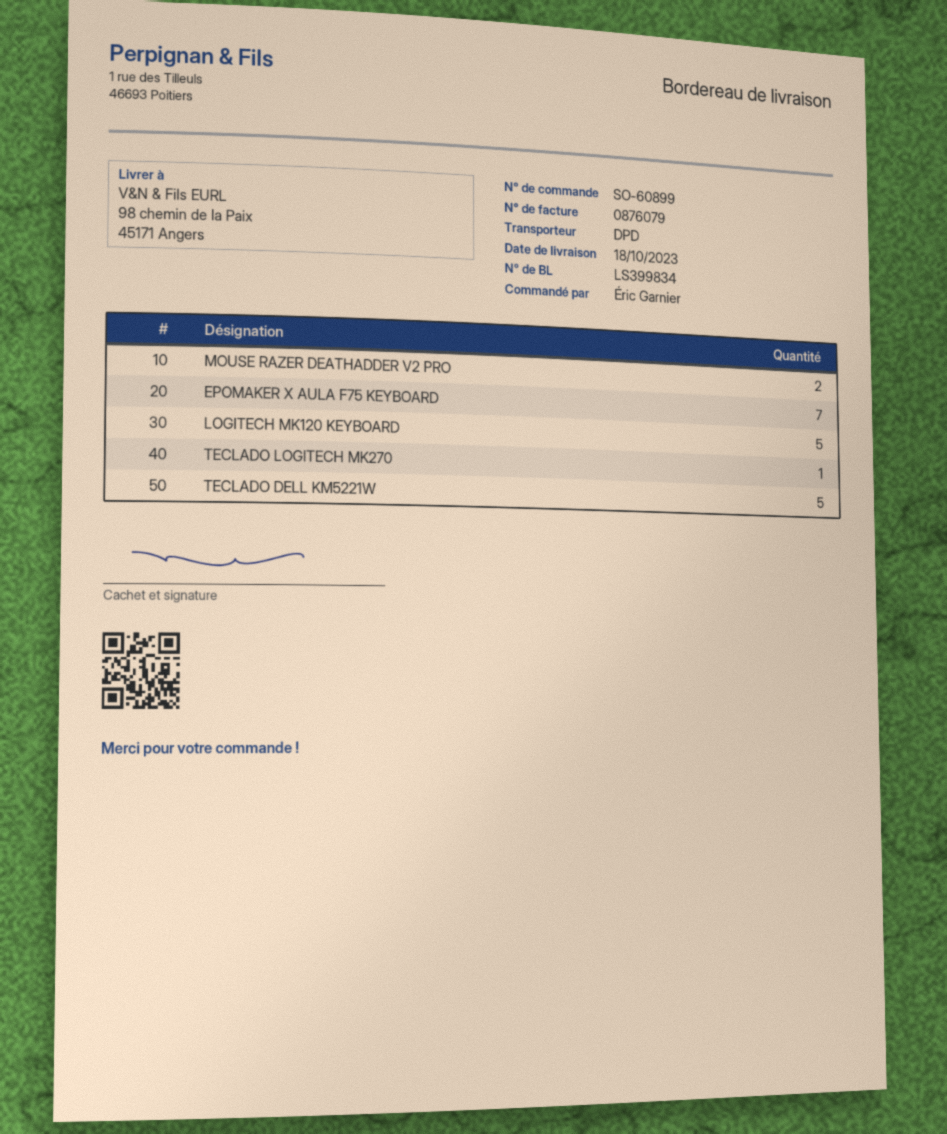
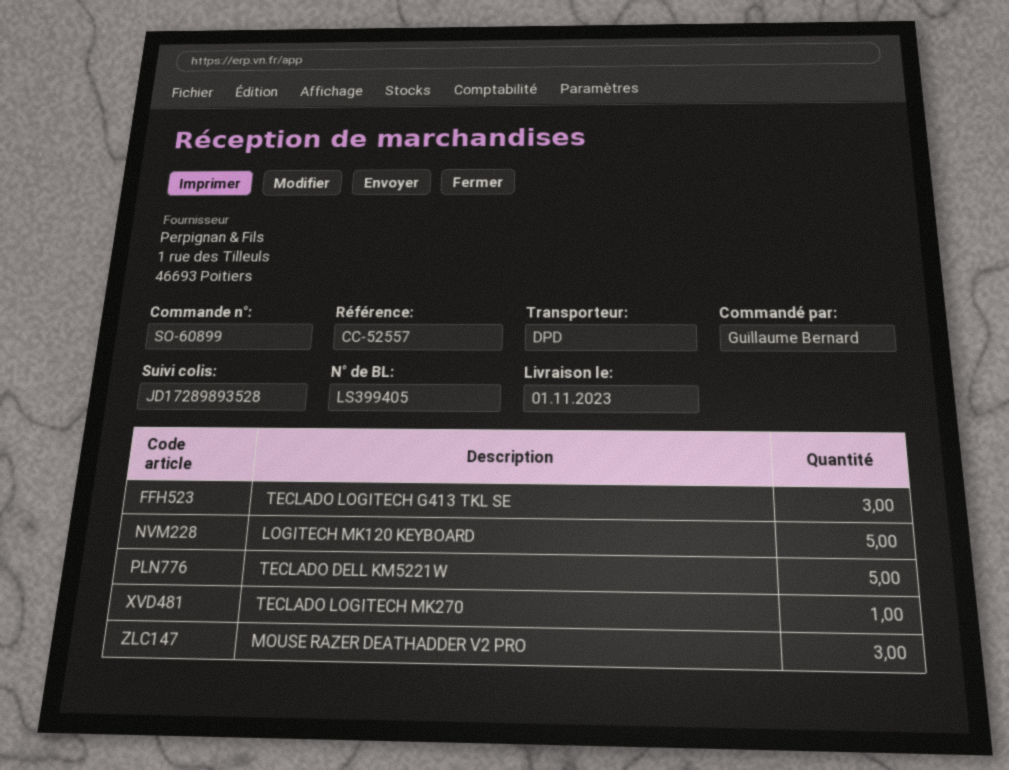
delivery note number: LS399834 -> LS399405
delivery date: 2023-10-18 -> 2023-11-01
ordered by: Éric Garnier -> Guillaume Bernard
MOUSE RAZER DEATHADDER V2 PRO: 2 -> 3
EPOMAKER X AULA F75 KEYBOARD: 7 -> none
TECLADO LOGITECH G413 TKL SE: none -> 3

